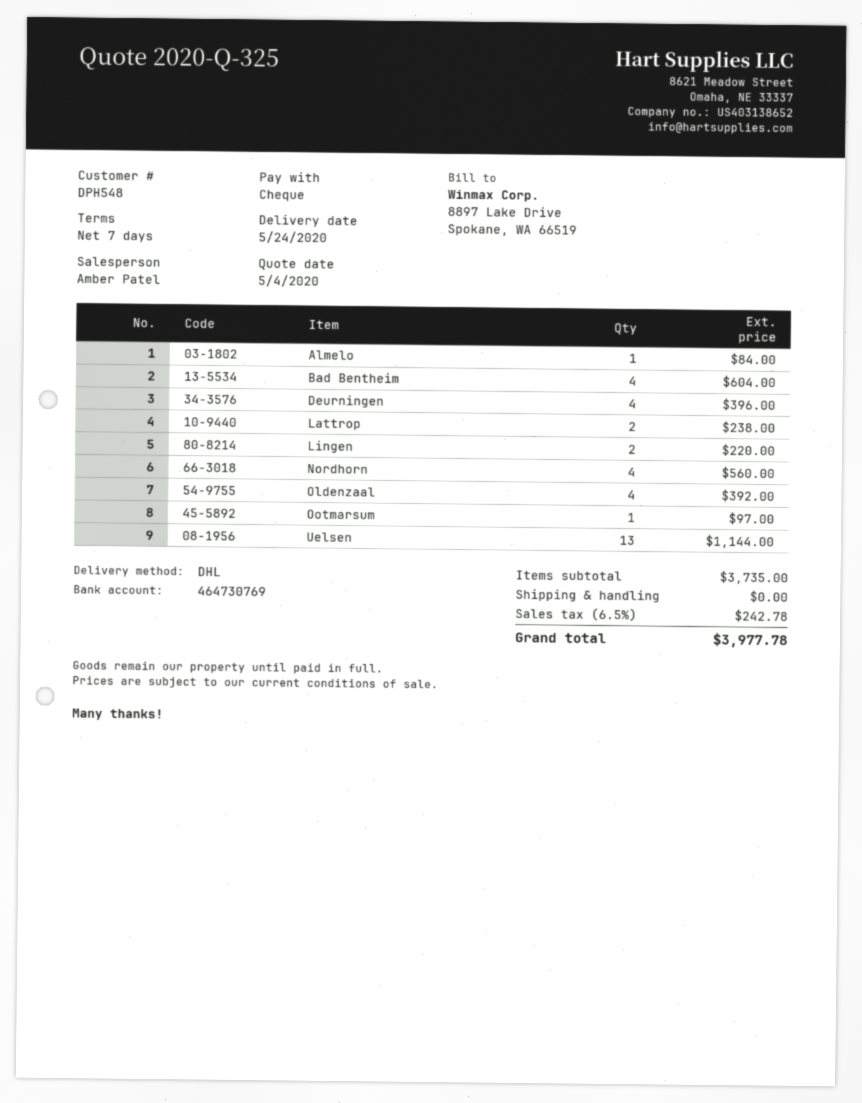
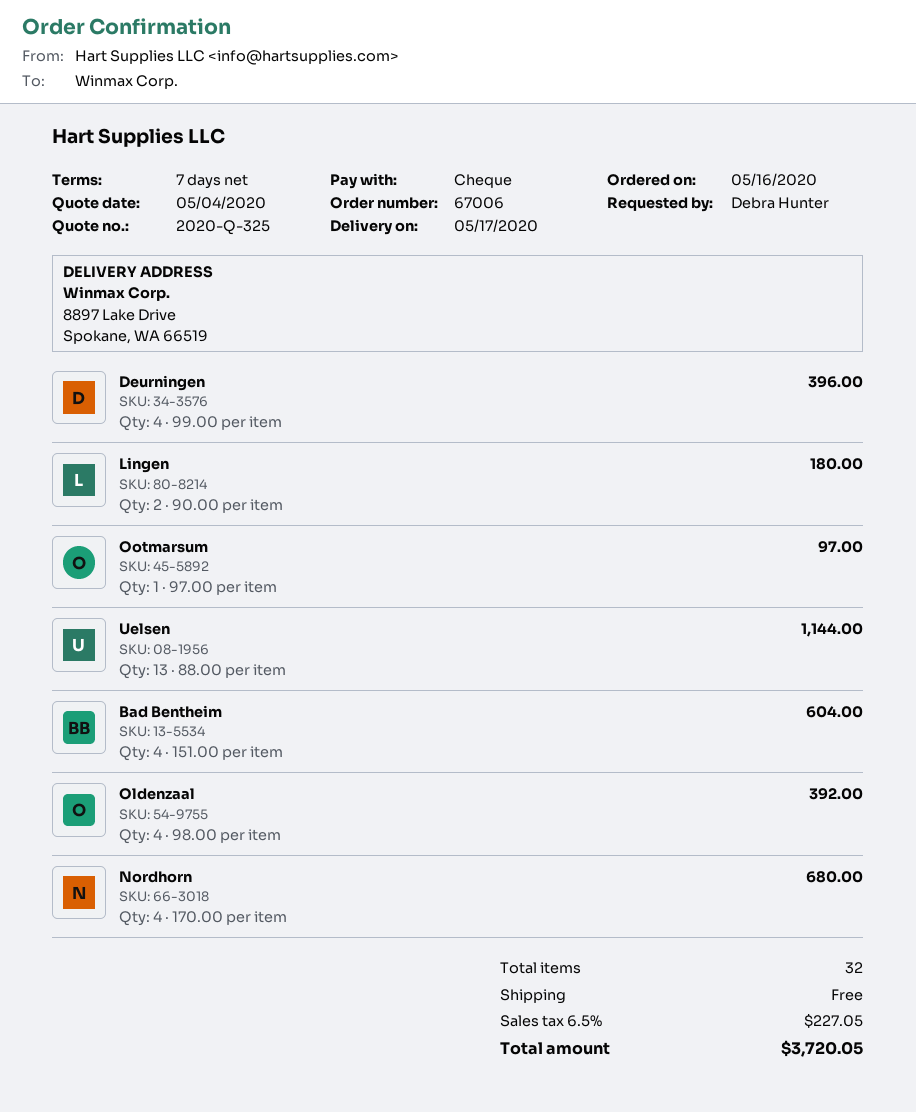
delivery date: 2020-05-24 -> 2020-05-17
Almelo: 1 for 84.00 -> none
Lattrop: 2 for 238.00 -> none
Lingen: 2 for 220.00 -> 2 for 180.00
Nordhorn: 4 for 560.00 -> 4 for 680.00
tax: 6.5% = 242.78 -> 6.5% = 227.05
total: 3977.78 -> 3720.05

